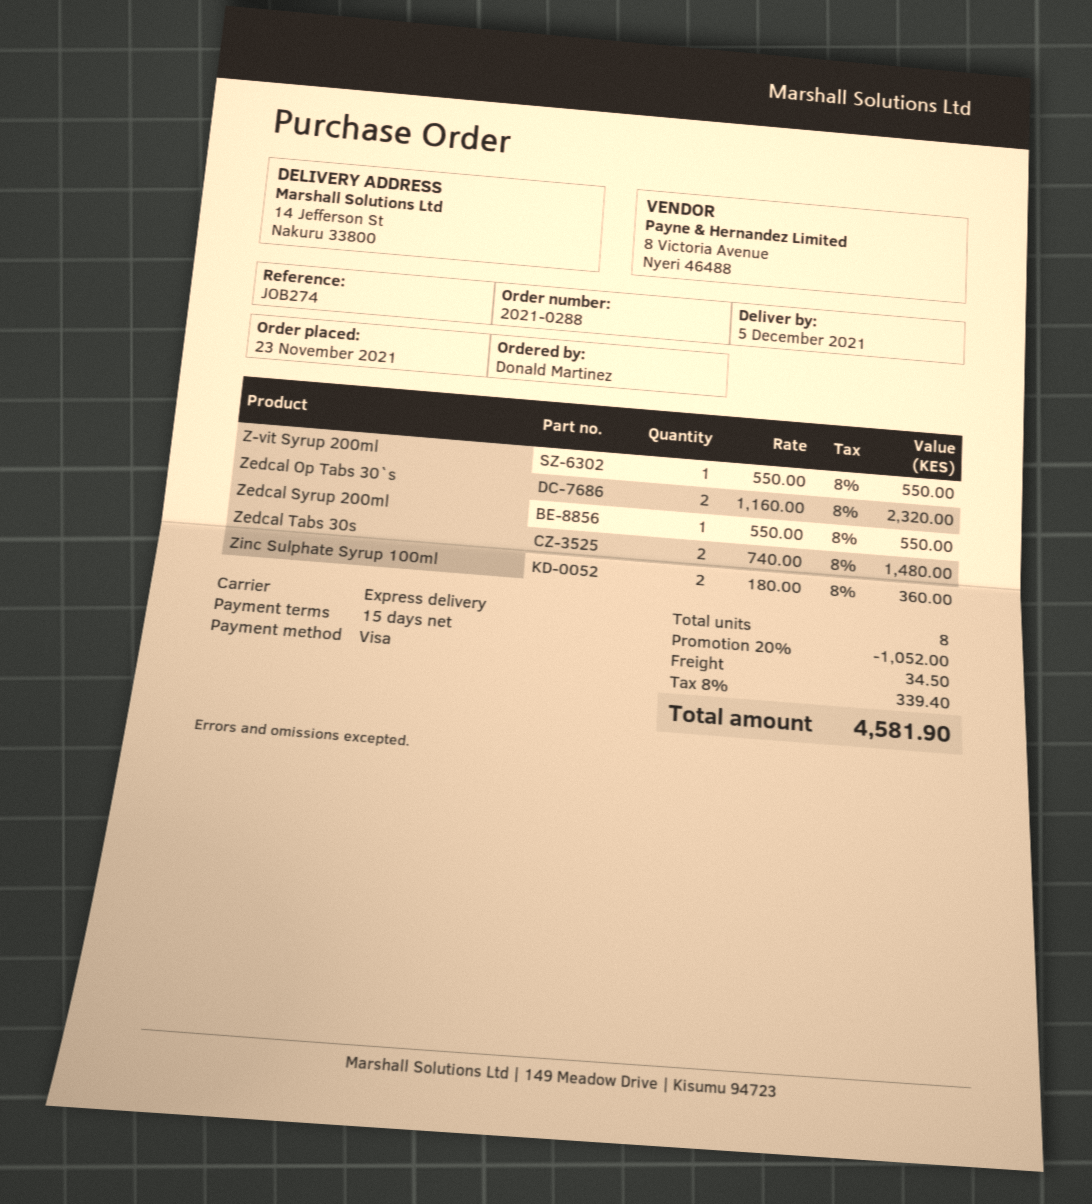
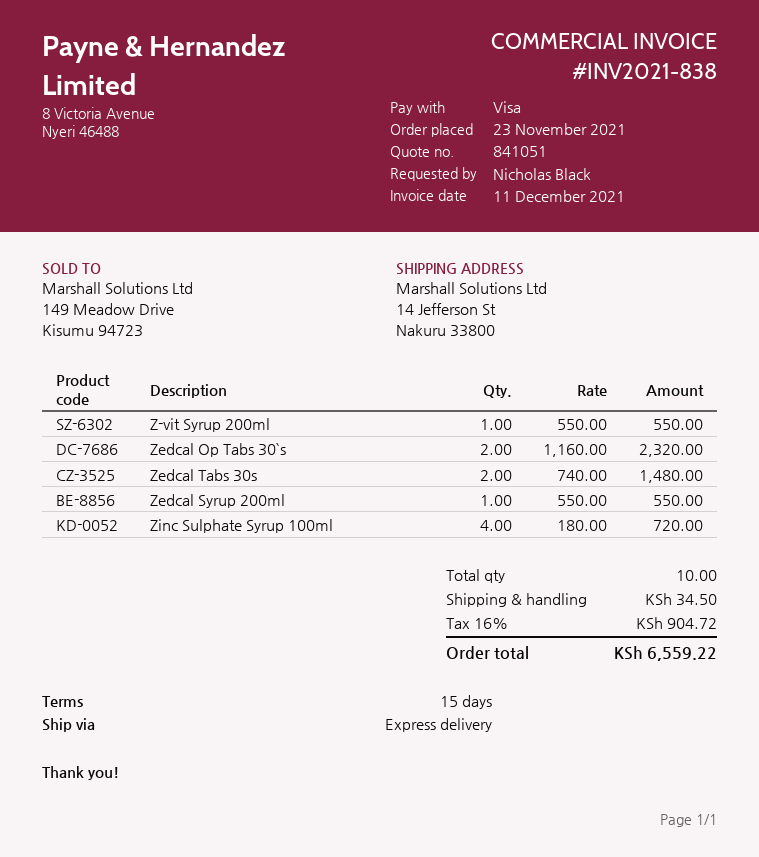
ordered by: Donald Martinez -> Nicholas Black
Zinc Sulphate Syrup 100ml: 2 x 180.00 = 360.00 -> 4 x 180.00 = 720.00
total quantity: 8 -> 10
discount: 20% = 1052.00 -> none
tax: 8% = 339.40 -> 16% = 904.72
total: 4581.90 -> 6559.22

